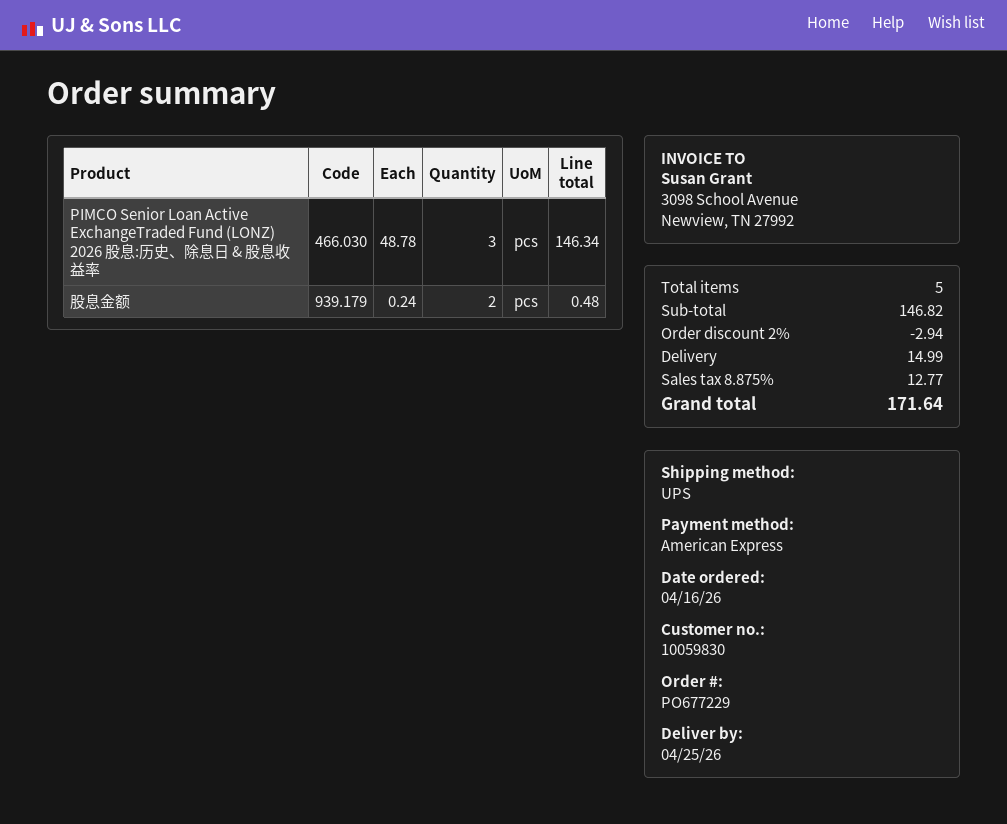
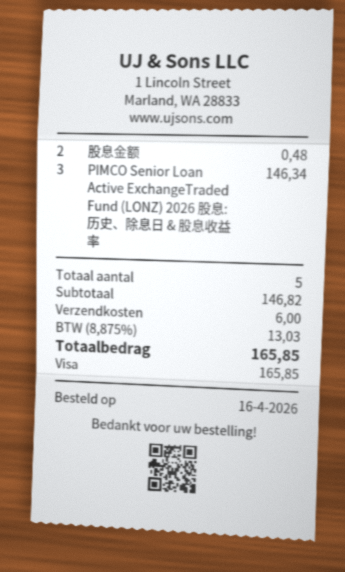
payment method: American Express -> Visa
discount: 2% = 2.94 -> none
shipping: 14.99 -> 6.00
tax: 8.875% = 12.77 -> 8.875% = 13.03
total: 171.64 -> 165.85

